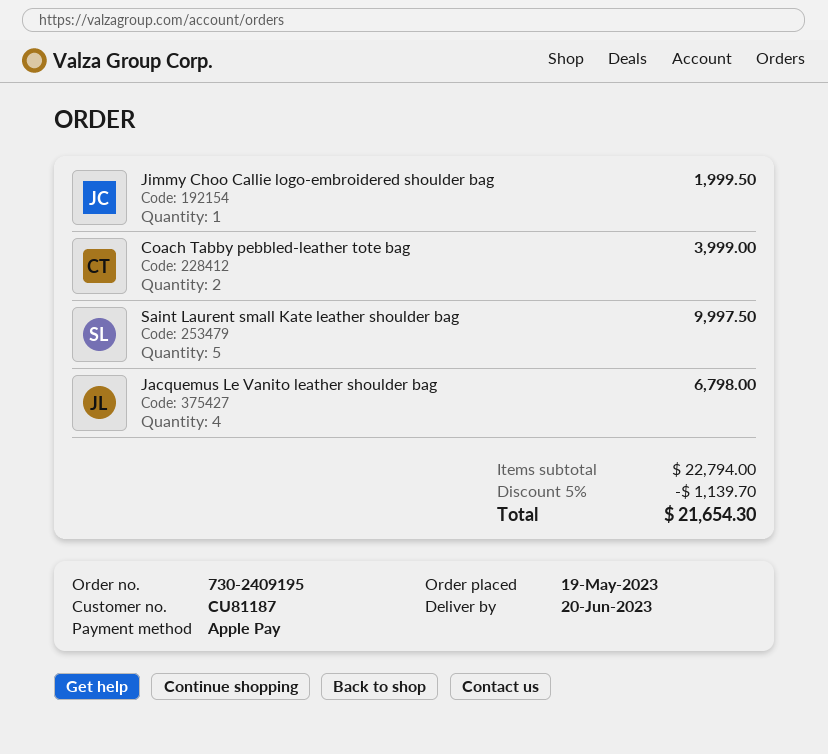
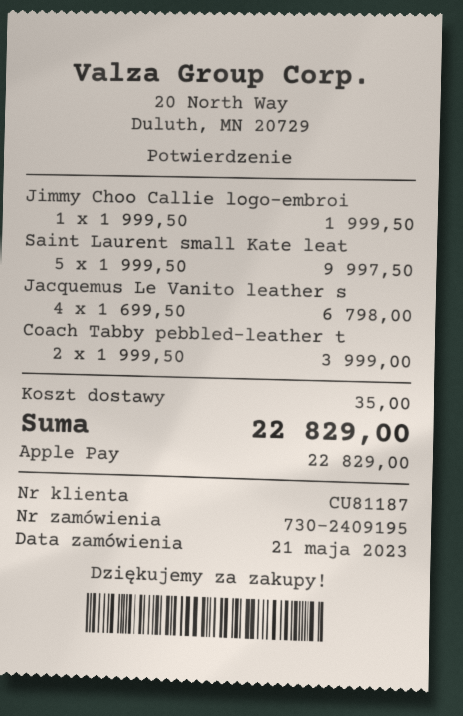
order date: 2023-05-19 -> 2023-05-21
discount: 5% = 1139.70 -> none
shipping: none -> 35.00
total: 21654.30 -> 22829.00

